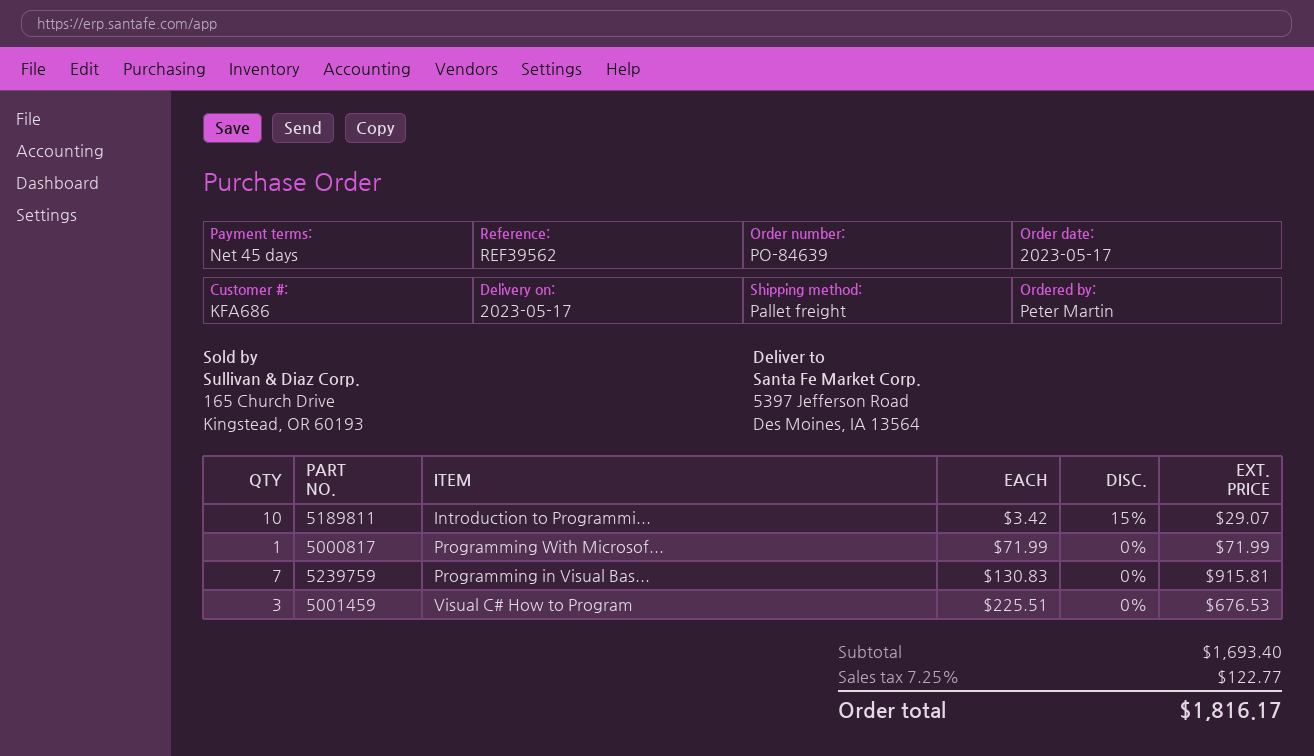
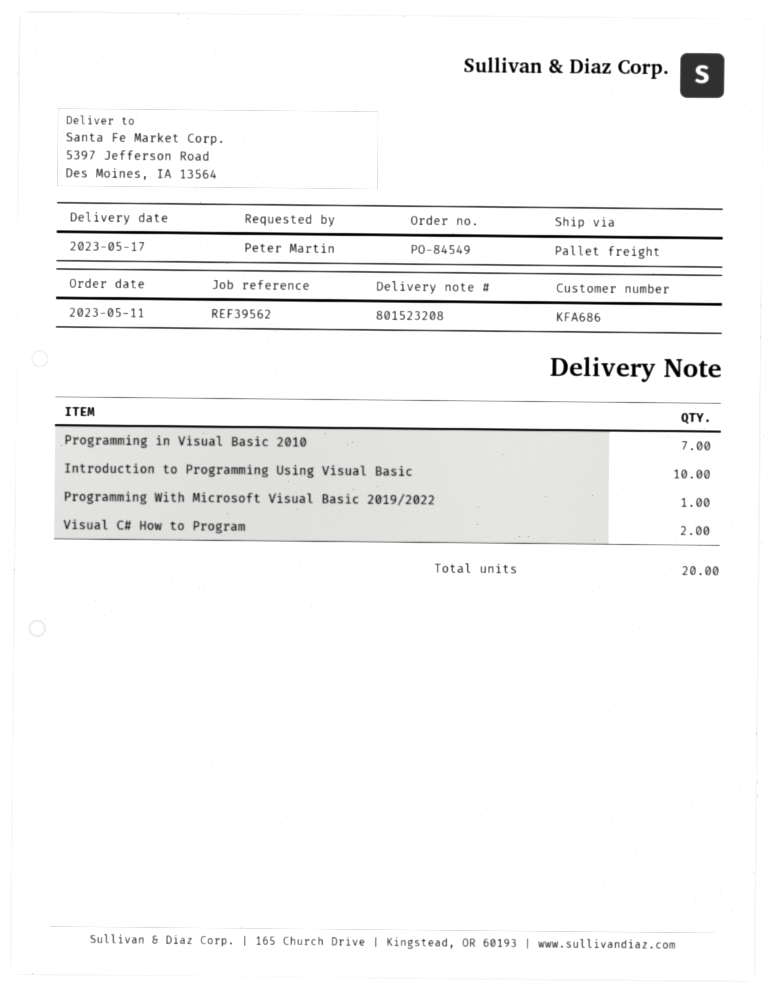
order number: PO-84639 -> PO-84549
order date: 2023-05-17 -> 2023-05-11
Visual C# How to Program: 3 -> 2

